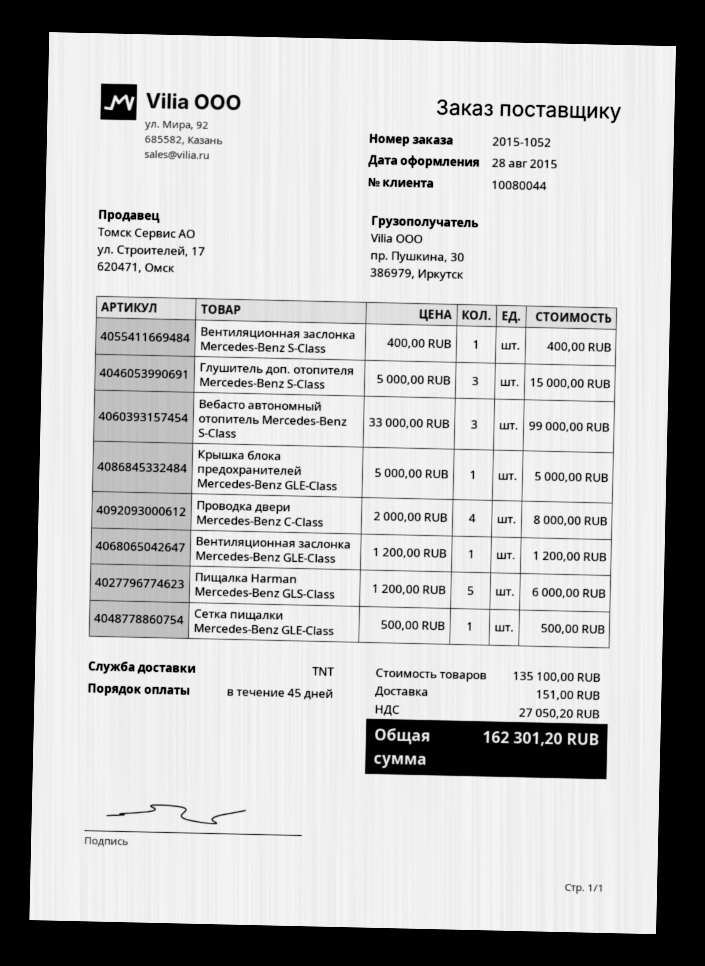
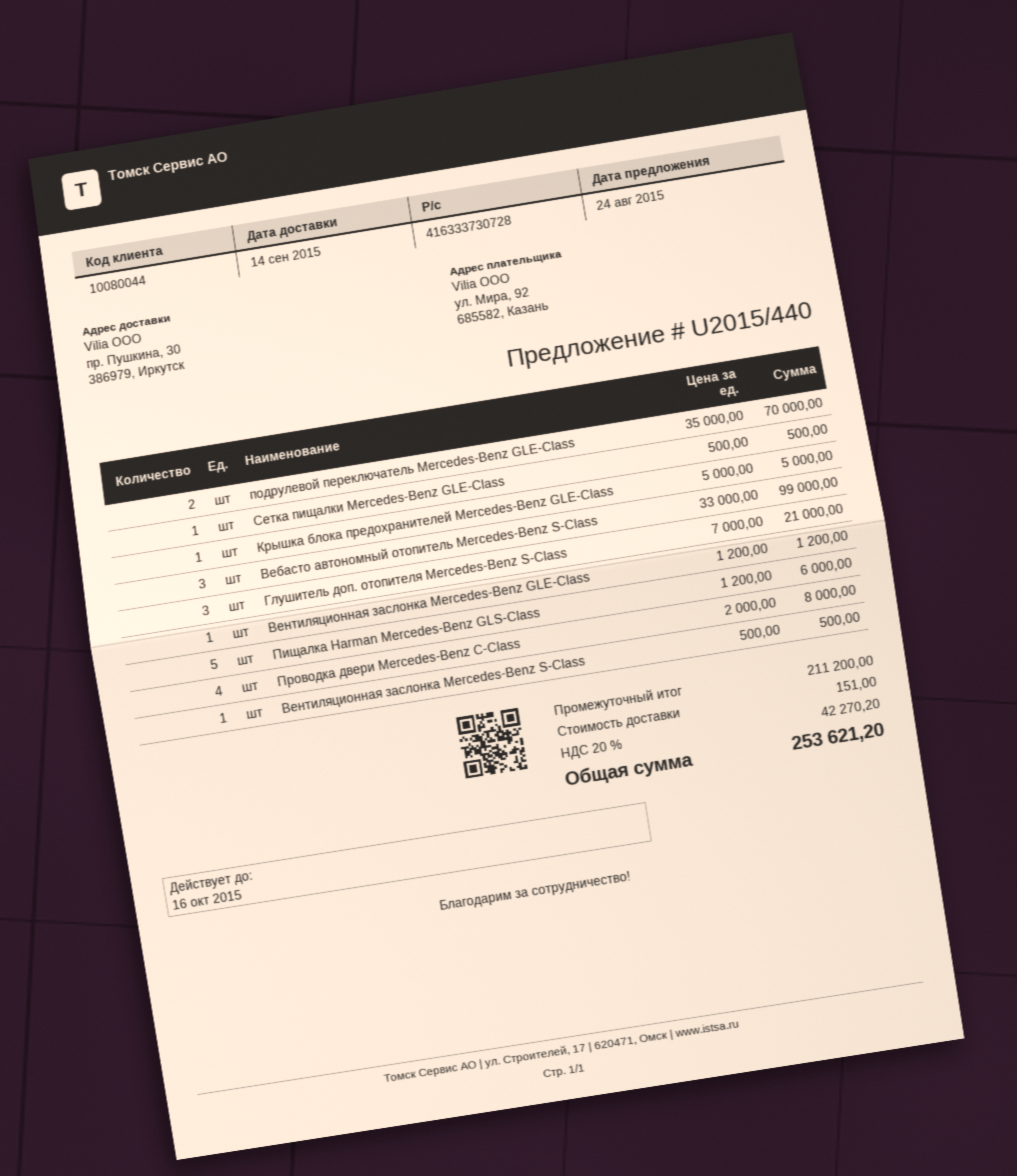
Вентиляционная заслонка Mercedes-Benz S-Class: 1 x 400.00 = 400.00 -> 1 x 500.00 = 500.00
Глушитель доп. отопителя Mercedes-Benz S-Class: 3 x 5000.00 = 15000.00 -> 3 x 7000.00 = 21000.00
подрулевой переключатель Mercedes-Benz GLE-Class: none -> 2 x 35000.00 = 70000.00
subtotal: 135100.00 -> 211200.00
tax: 27050.20 -> 42270.20
total: 162301.20 -> 253621.20

